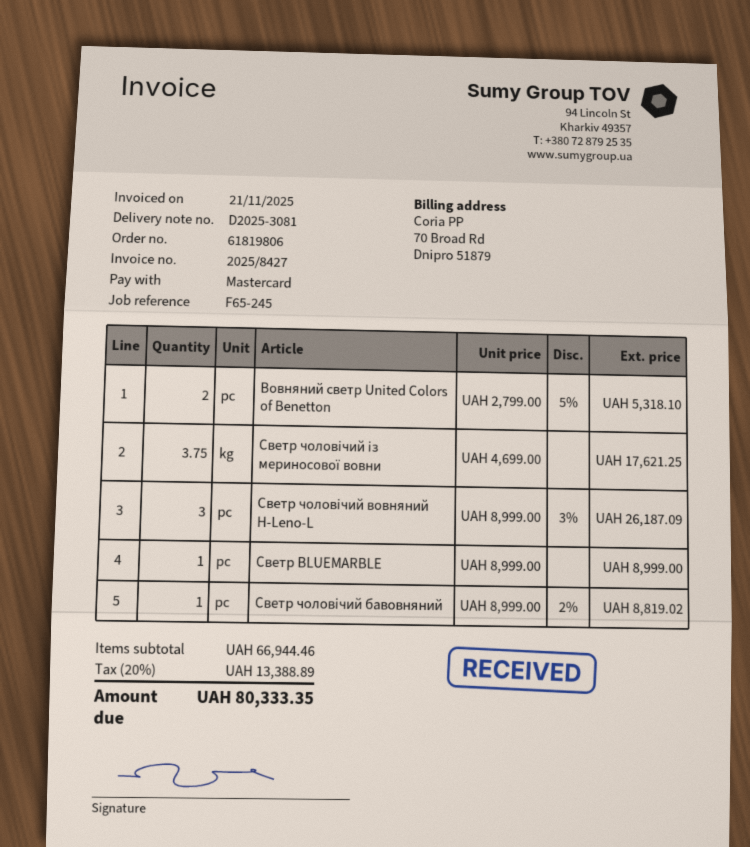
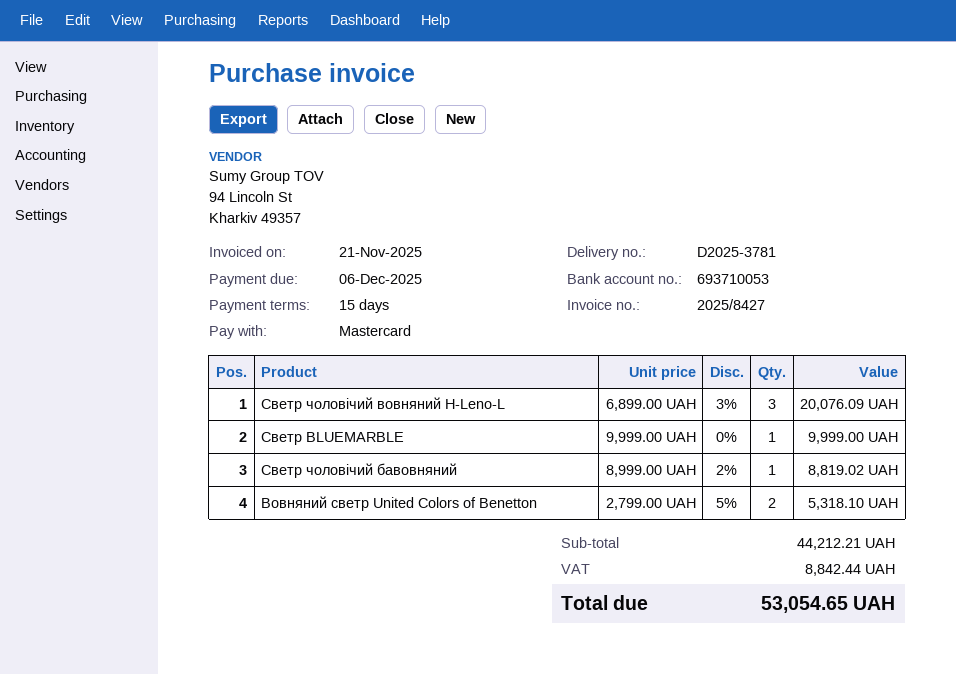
delivery note number: D2025-3081 -> D2025-3781
Светр чоловічий із мериносової вовни: 3.75 x 4699.00 = 17621.25 -> none
Светр чоловічий вовняний H-Leno-L: 3 x 8999.00 - 3% = 26187.09 -> 3 x 6899.00 - 3% = 20076.09
Светр BLUEMARBLE: 1 x 8999.00 = 8999.00 -> 1 x 9999.00 = 9999.00
subtotal: 66944.46 -> 44212.21
tax: 13388.89 -> 8842.44
total: 80333.35 -> 53054.65

